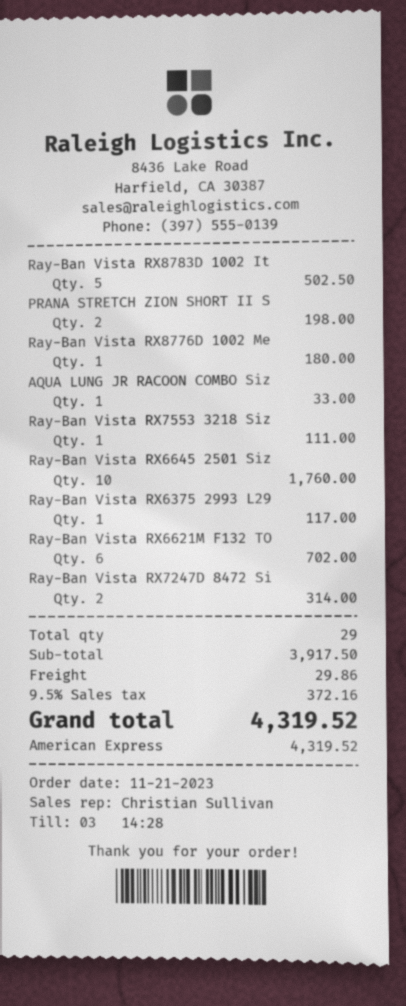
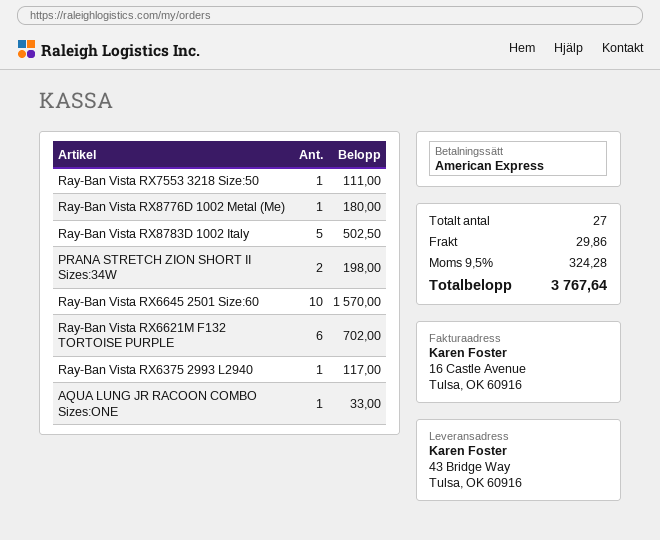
Ray-Ban Vista RX6645 2501 Siz: 10 for 1760.00 -> 10 for 1570.00
Ray-Ban Vista RX7247D 8472 Si: 2 for 314.00 -> none
total quantity: 29 -> 27
tax: 9.5% = 372.16 -> 9.5% = 324.28
total: 4319.52 -> 3767.64

